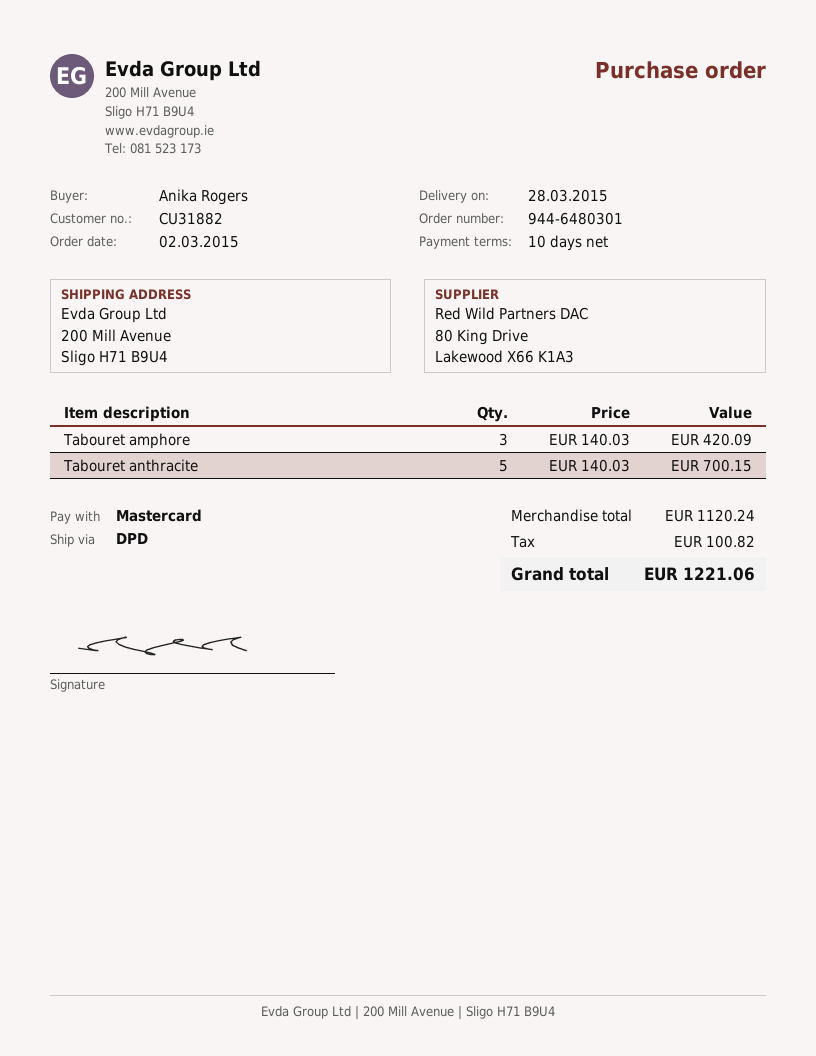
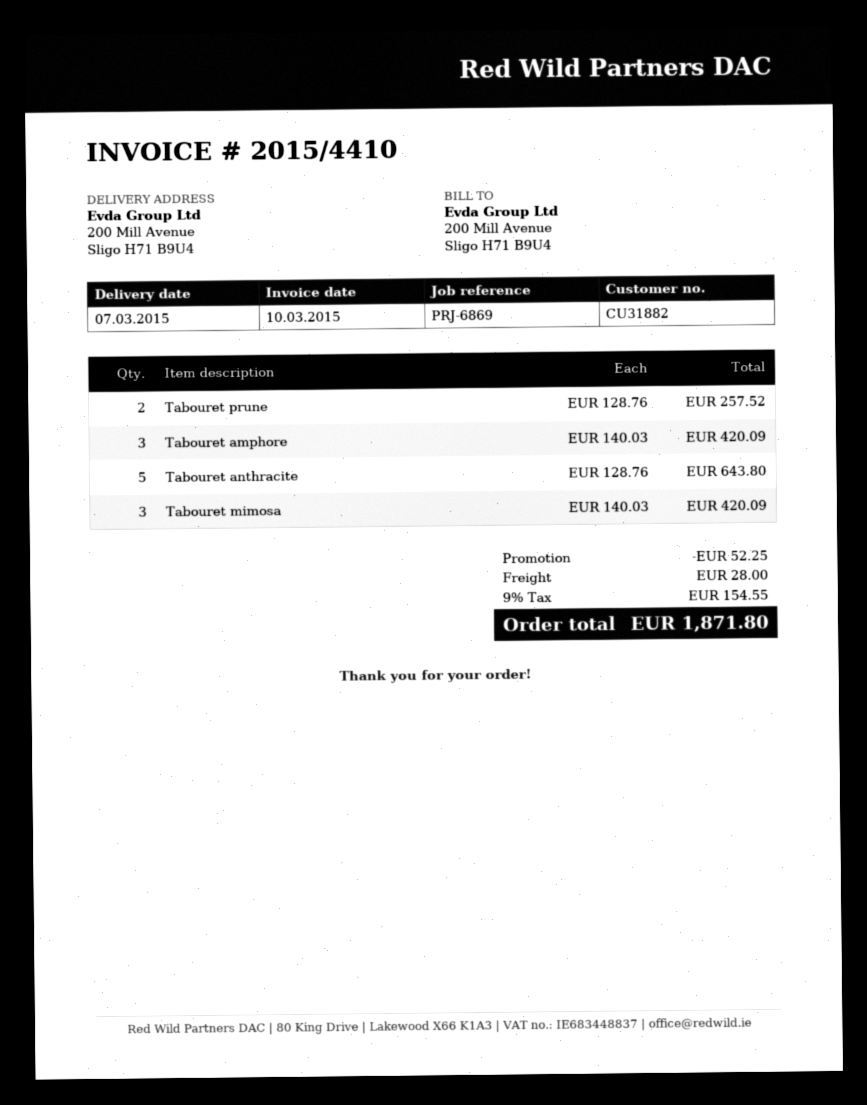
delivery date: 2015-03-28 -> 2015-03-07
Tabouret anthracite: 5 x 140.03 = 700.15 -> 5 x 128.76 = 643.80
Tabouret prune: none -> 2 x 128.76 = 257.52
Tabouret mimosa: none -> 3 x 140.03 = 420.09
discount: none -> 52.25
shipping: none -> 28.00
tax: 100.82 -> 154.55
total: 1221.06 -> 1871.80

